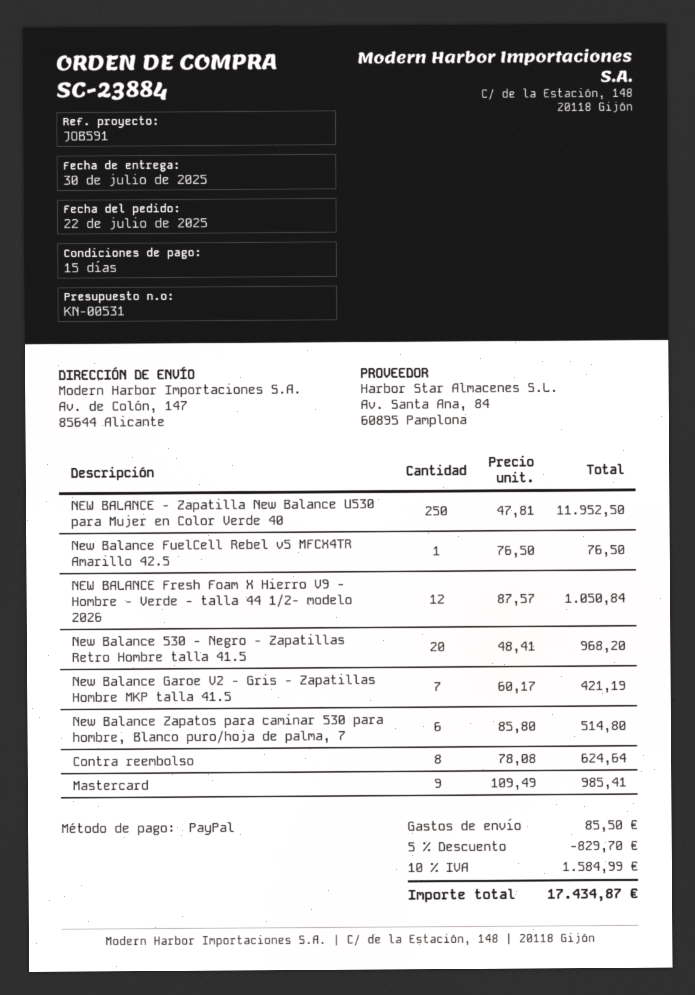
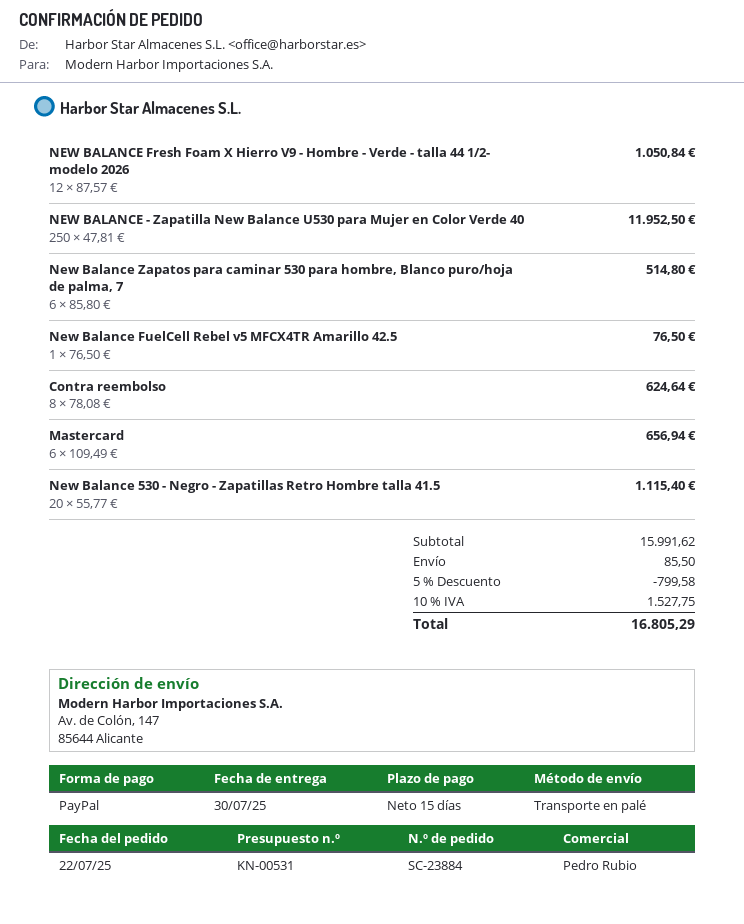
New Balance 530 - Negro - Zapatillas Retro Hombre talla 41.5: 20 x 48.41 = 968.20 -> 20 x 55.77 = 1115.40
New Balance Garoe V2 - Gris - Zapatillas Hombre MKP talla 41.5: 7 x 60.17 = 421.19 -> none
Mastercard: 9 x 109.49 = 985.41 -> 6 x 109.49 = 656.94
discount: 5% = 829.70 -> 5% = 799.58
tax: 10% = 1584.99 -> 10% = 1527.75
total: 17434.87 -> 16805.29

